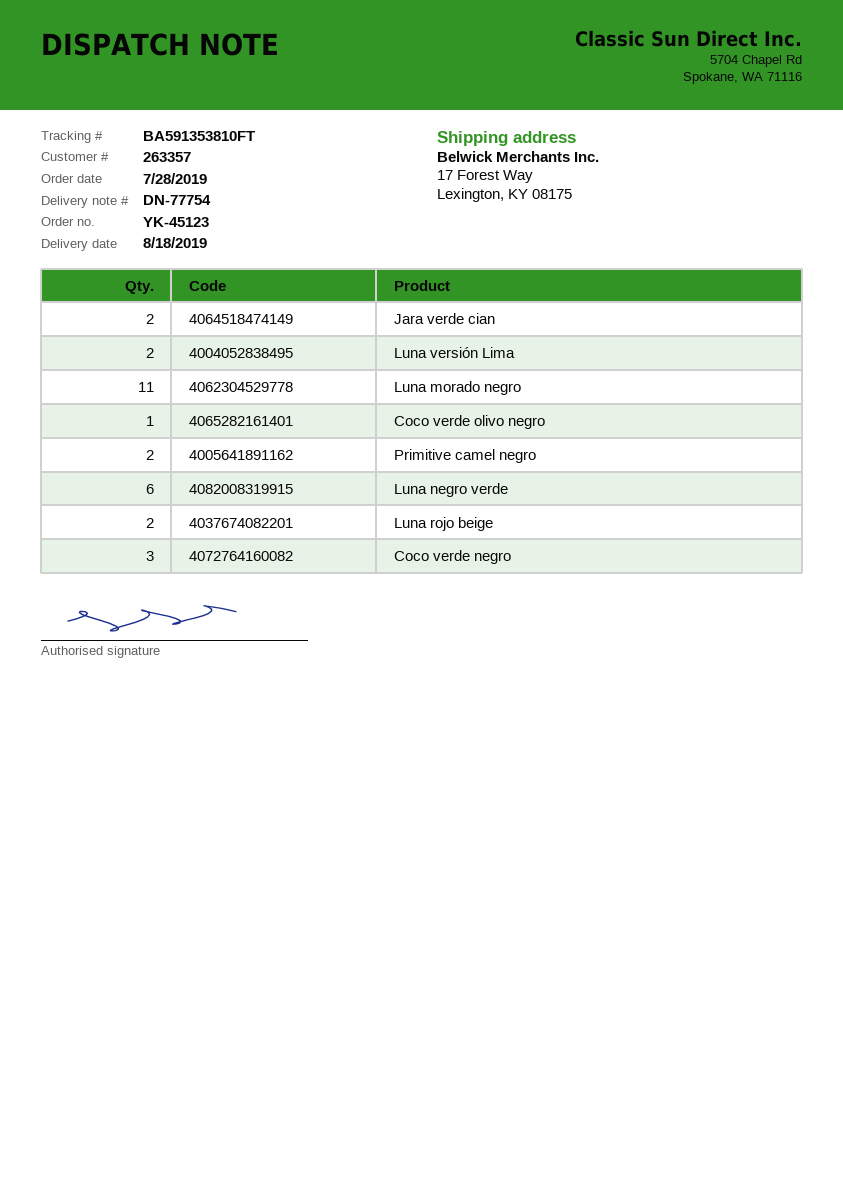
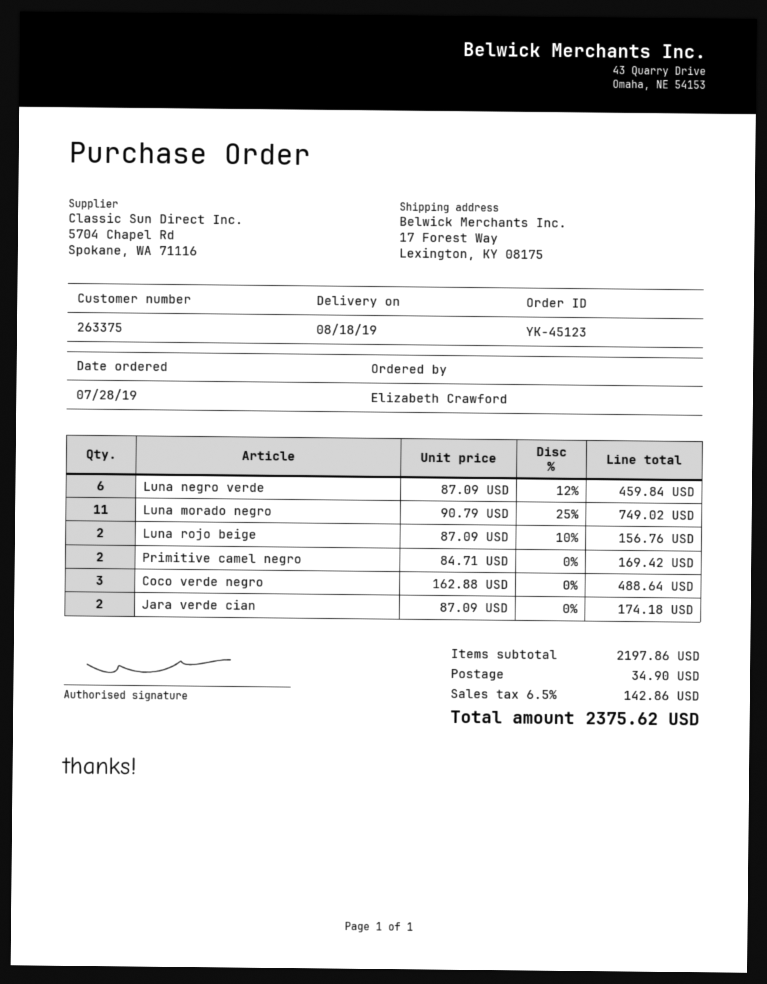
customer number: 263357 -> 263375
Luna versión Lima: 2 -> none
Coco verde olivo negro: 1 -> none

